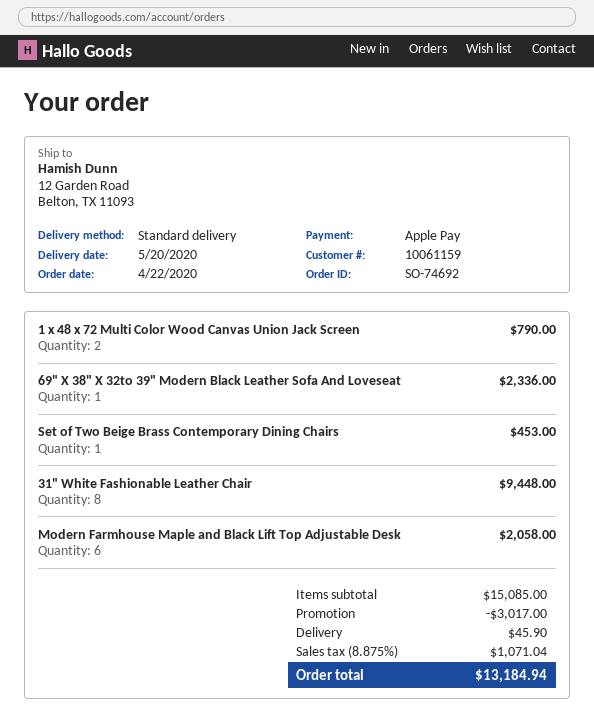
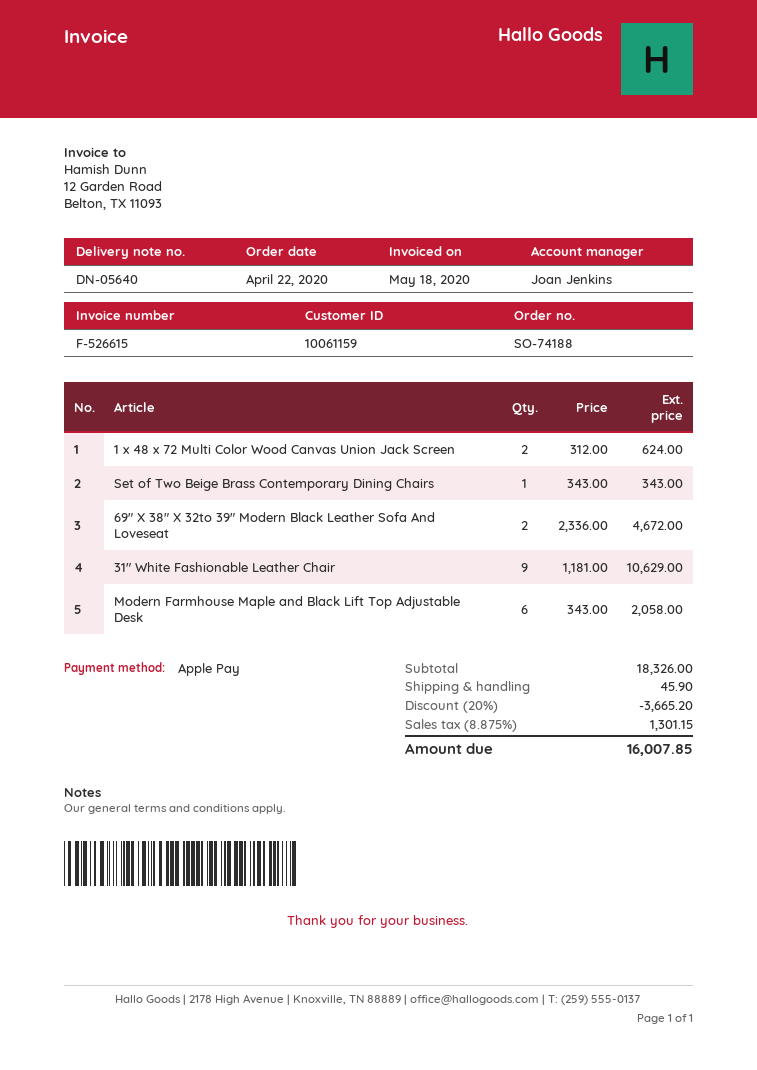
order number: SO-74692 -> SO-74188
1 x 48 x 72 Multi Color Wood Canvas Union Jack Screen: 2 for 790.00 -> 2 for 624.00
69" X 38" X 32to 39" Modern Black Leather Sofa And Loveseat: 1 for 2336.00 -> 2 for 4672.00
Set of Two Beige Brass Contemporary Dining Chairs: 1 for 453.00 -> 1 for 343.00
31" White Fashionable Leather Chair: 8 for 9448.00 -> 9 for 10629.00
subtotal: 15085.00 -> 18326.00
discount: 3017.00 -> 3665.20
tax: 8.875% = 1071.04 -> 8.875% = 1301.15
total: 13184.94 -> 16007.85

